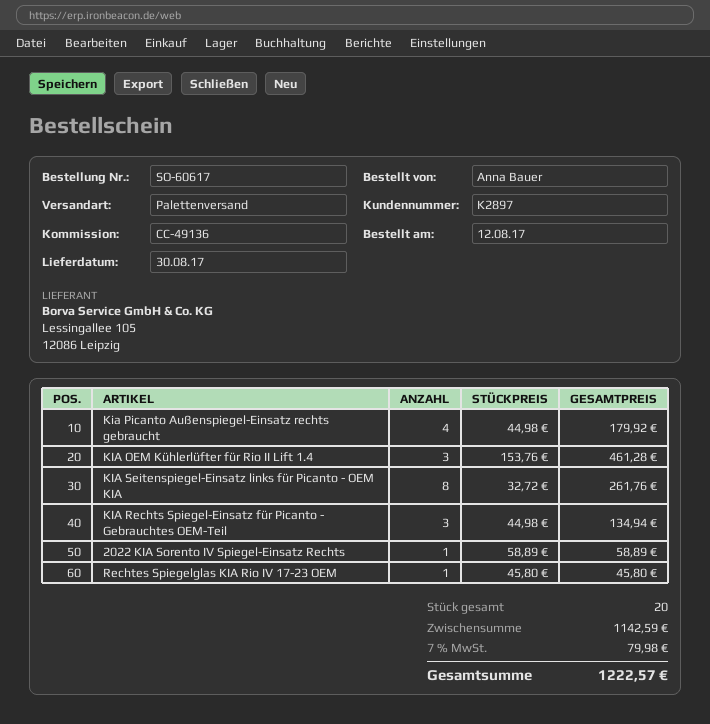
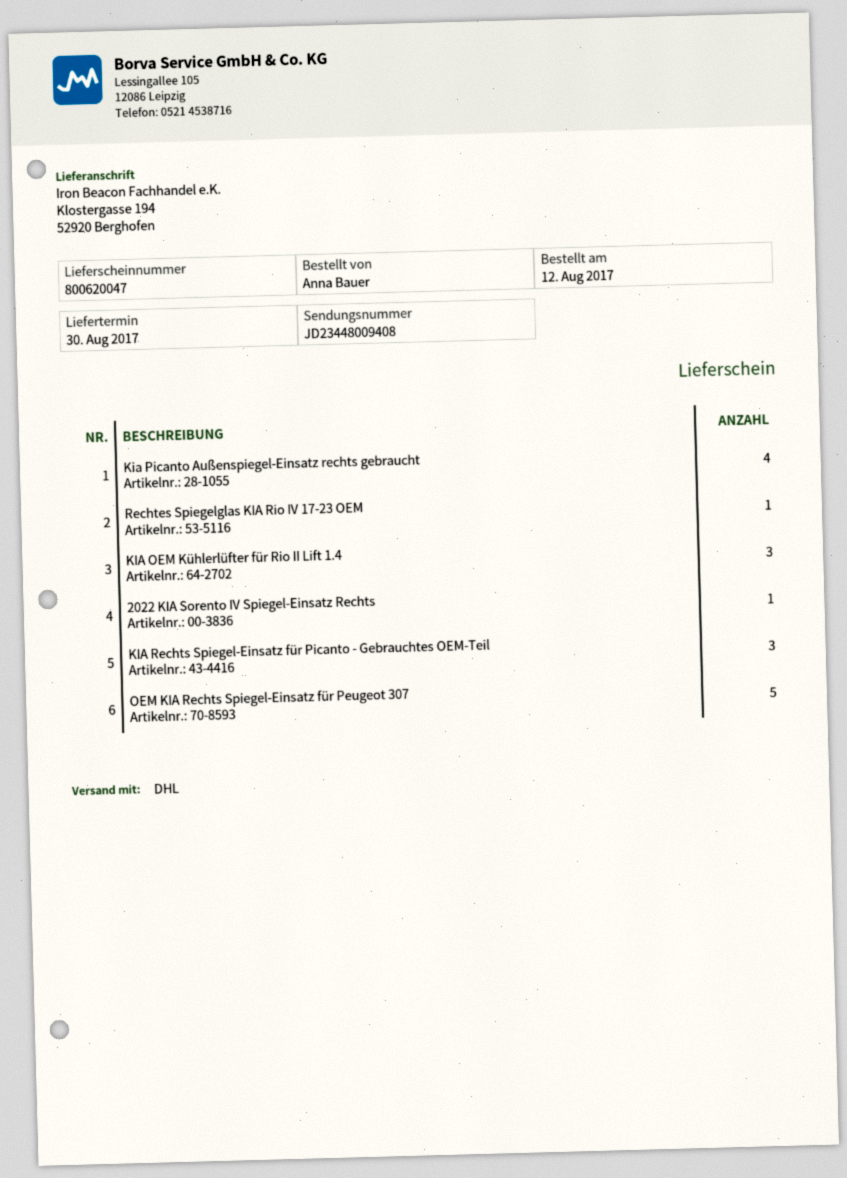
shipping method: pallet freight -> DHL
KIA Seitenspiegel-Einsatz links für Picanto - OEM KIA: 8 -> none
OEM KIA Rechts Spiegel-Einsatz für Peugeot 307: none -> 5

